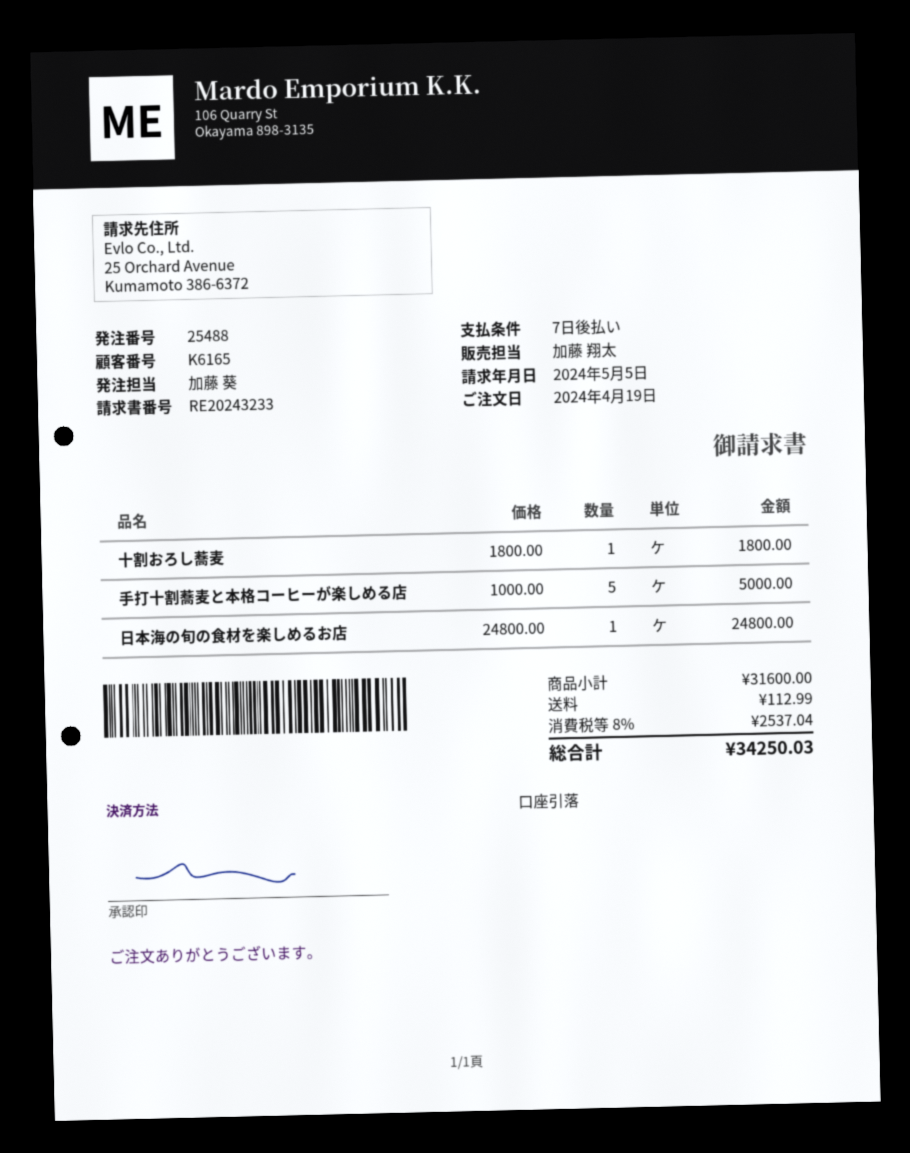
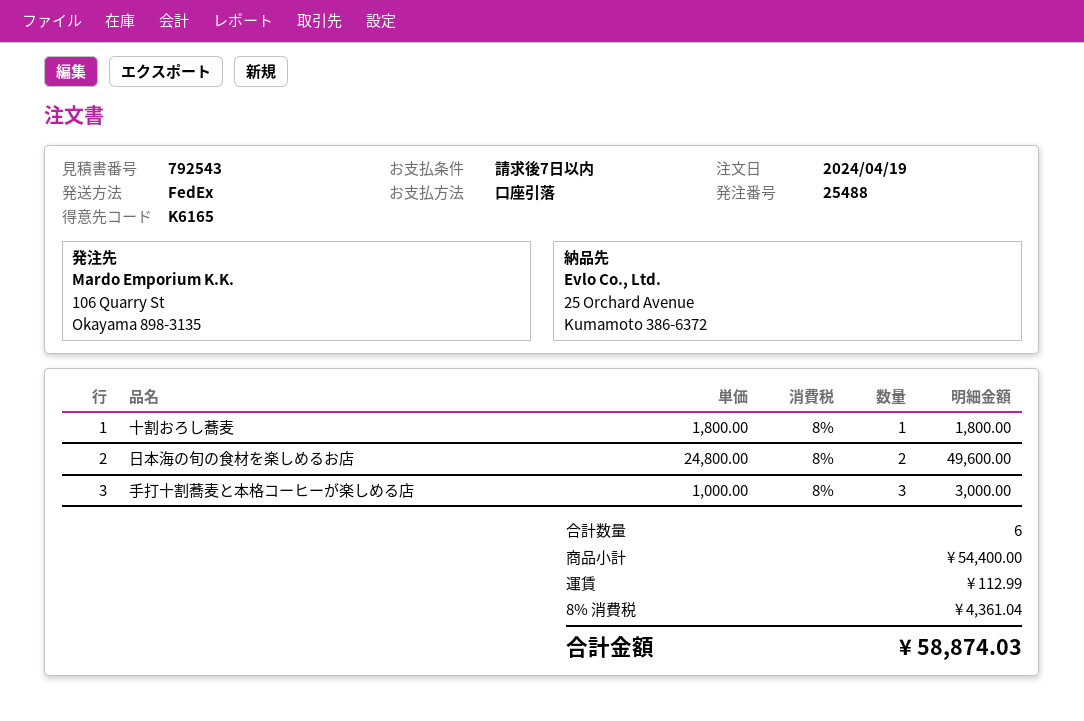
手打十割蕎麦と本格コーヒーが楽しめる店: 5 x 1000.00 = 5000.00 -> 3 x 1000.00 = 3000.00
日本海の旬の食材を楽しめるお店: 1 x 24800.00 = 24800.00 -> 2 x 24800.00 = 49600.00
subtotal: 31600.00 -> 54400.00
tax: 8% = 2537.04 -> 8% = 4361.04
total: 34250.03 -> 58874.03

